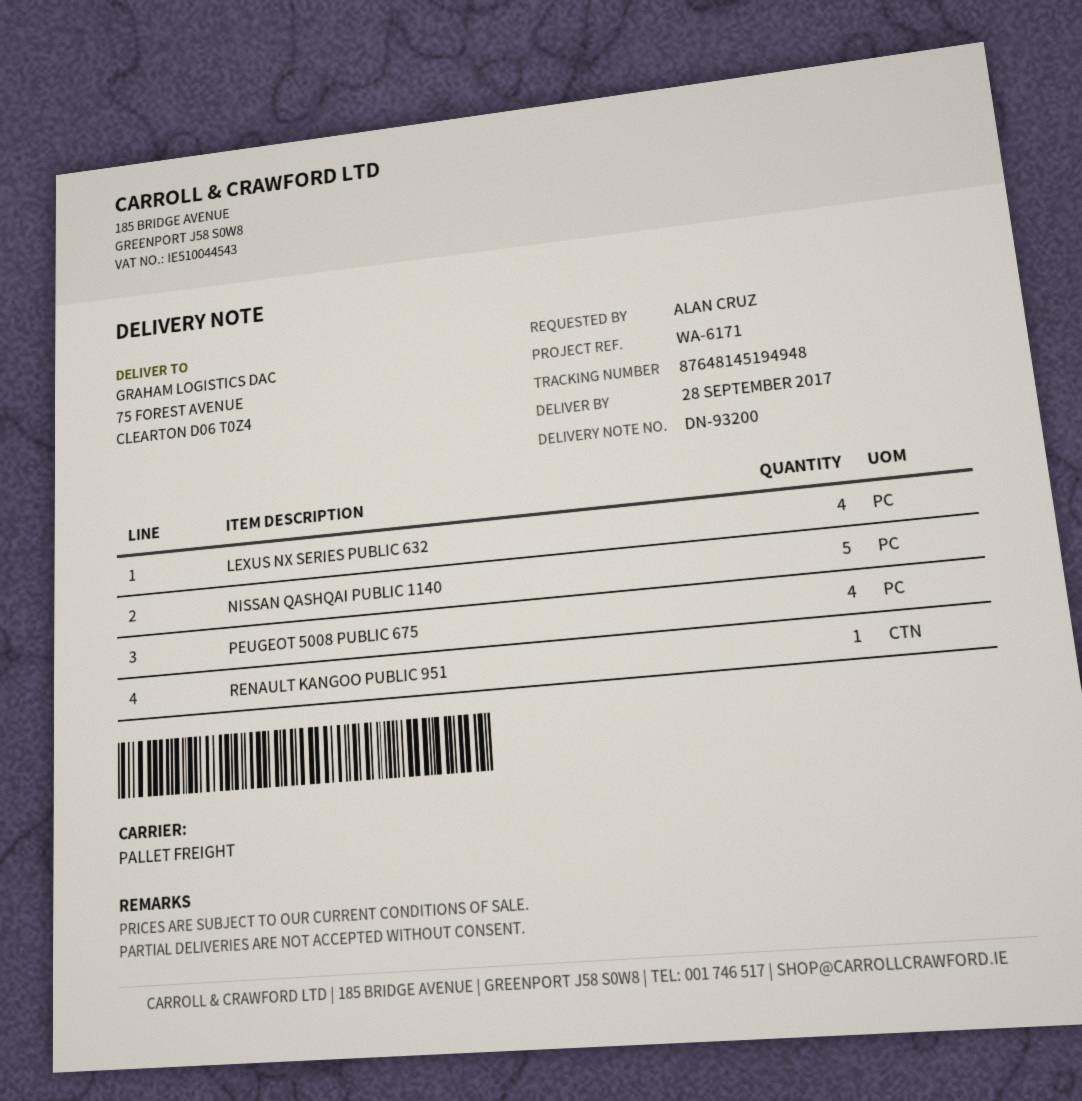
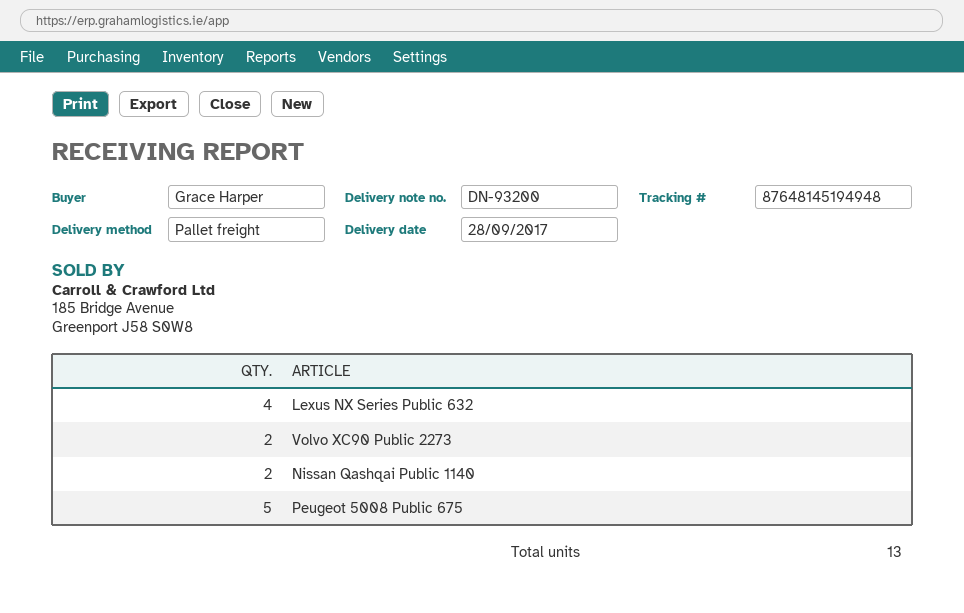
ordered by: ALAN CRUZ -> Grace Harper
NISSAN QASHQAI PUBLIC 1140: 5 -> 2
PEUGEOT 5008 PUBLIC 675: 4 -> 5
RENAULT KANGOO PUBLIC 951: 1 -> none
Volvo XC90 Public 2273: none -> 2

